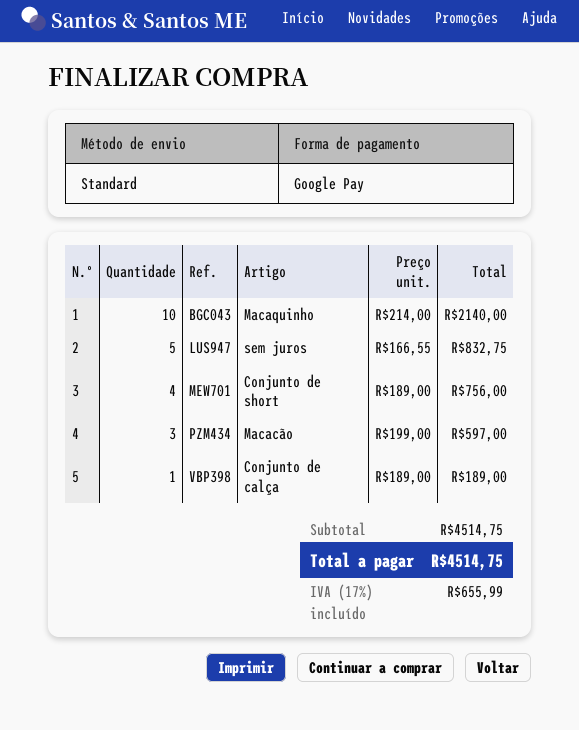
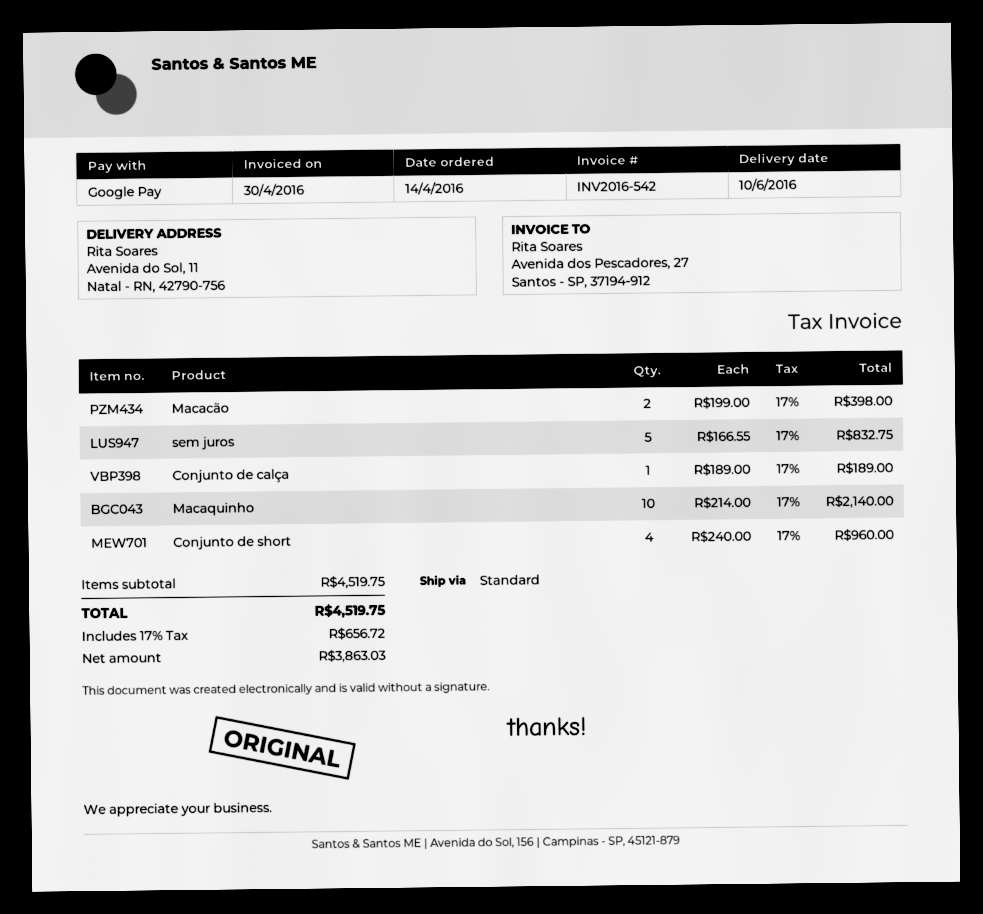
Conjunto de short: 4 x 189.00 = 756.00 -> 4 x 240.00 = 960.00
Macacão: 3 x 199.00 = 597.00 -> 2 x 199.00 = 398.00
subtotal: 4514.75 -> 4519.75
tax: 17% = 655.99 -> 17% = 656.72
total: 4514.75 -> 4519.75

